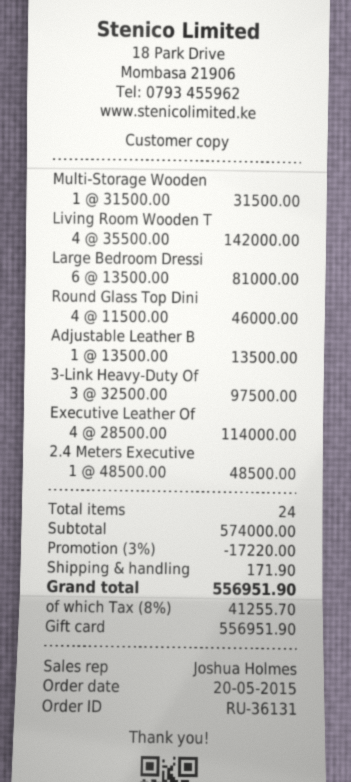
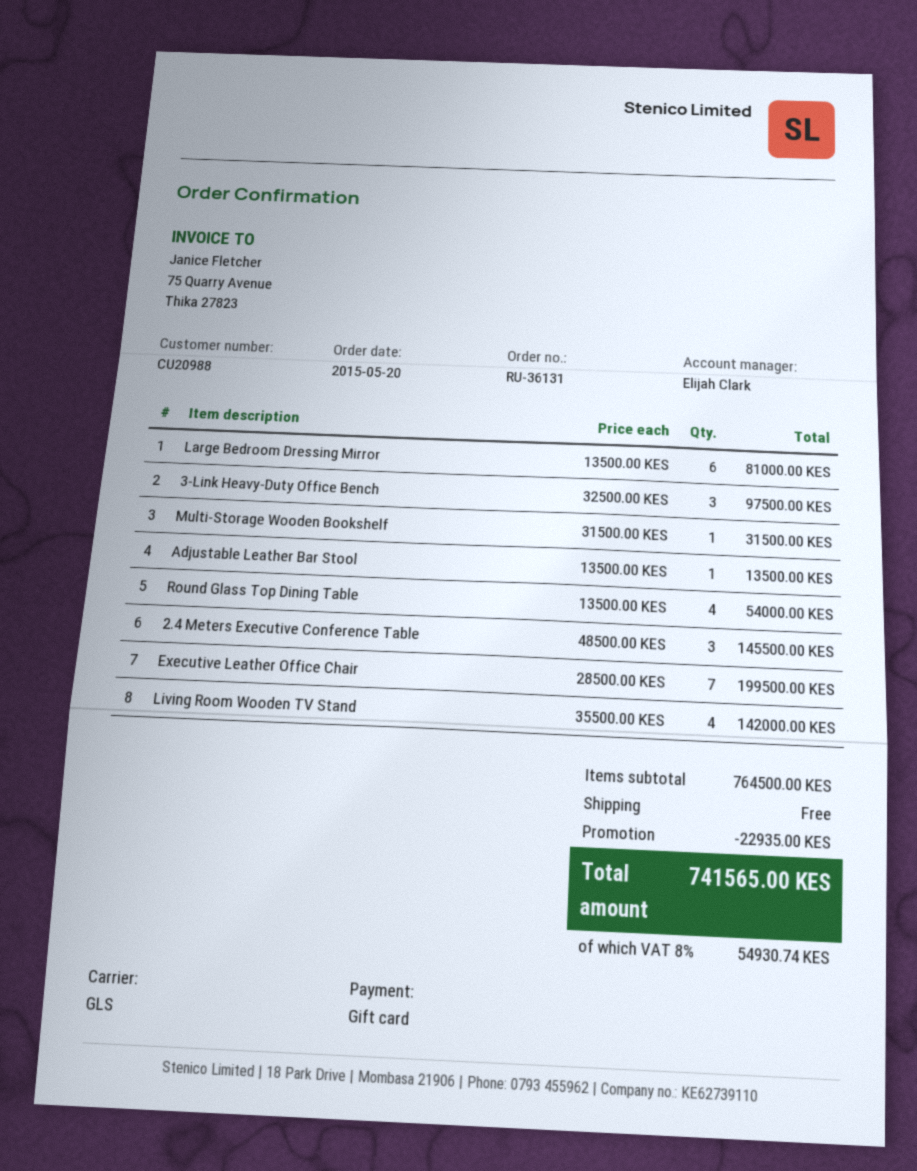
sales rep: Joshua Holmes -> Elijah Clark
Round Glass Top Dini: 4 x 11500.00 = 46000.00 -> 4 x 13500.00 = 54000.00
Executive Leather Of: 4 x 28500.00 = 114000.00 -> 7 x 28500.00 = 199500.00
2.4 Meters Executive: 1 x 48500.00 = 48500.00 -> 3 x 48500.00 = 145500.00
subtotal: 574000.00 -> 764500.00
discount: 17220.00 -> 22935.00
shipping: 171.90 -> 0.00
tax: 8% = 41255.70 -> 8% = 54930.74
total: 556951.90 -> 741565.00

